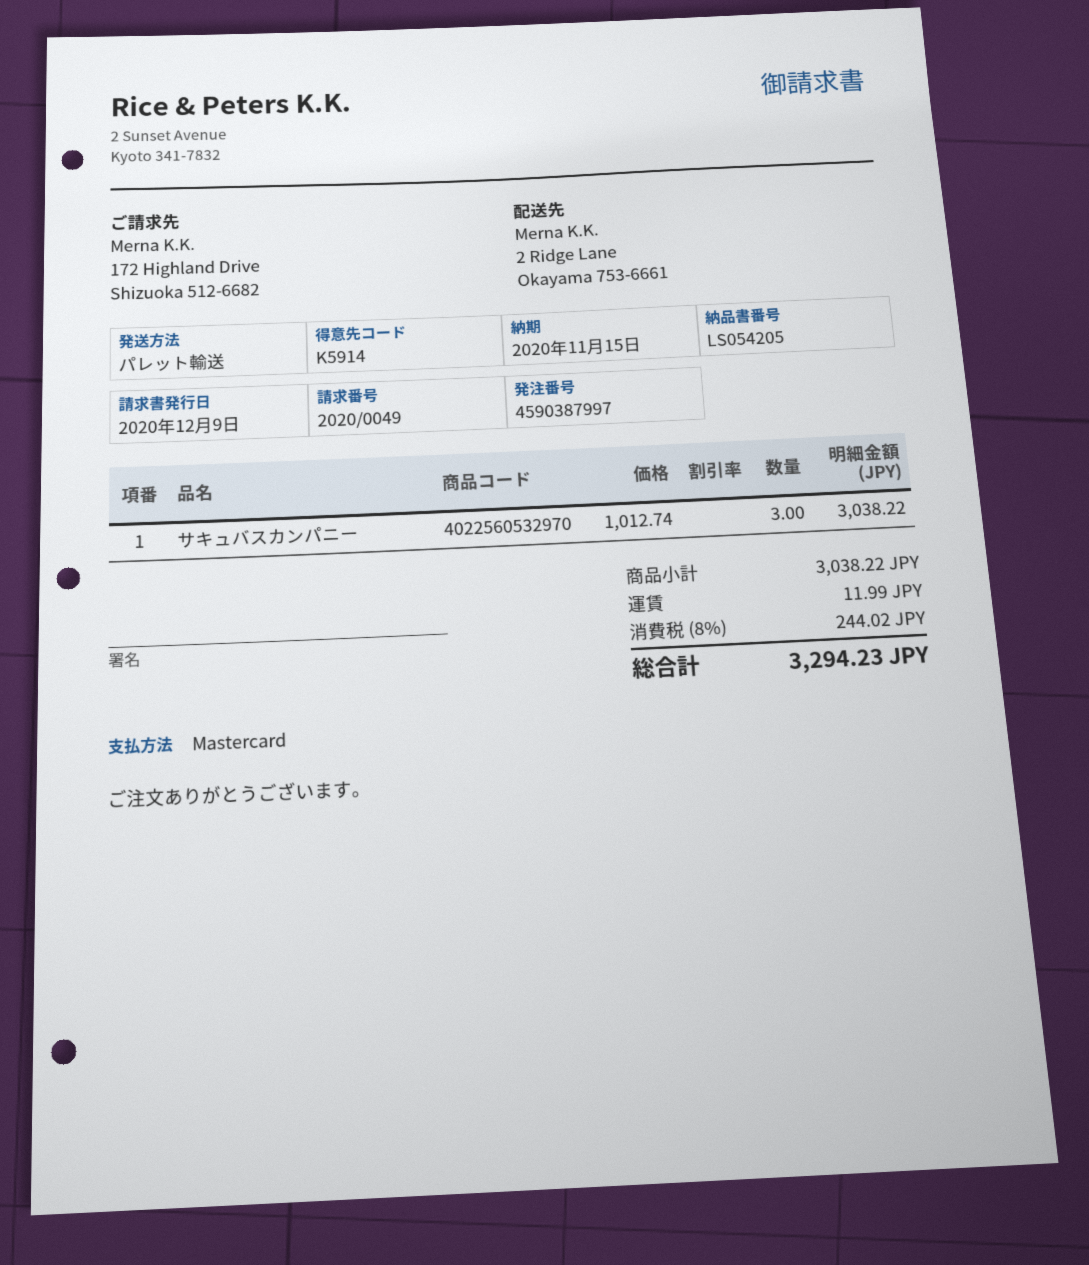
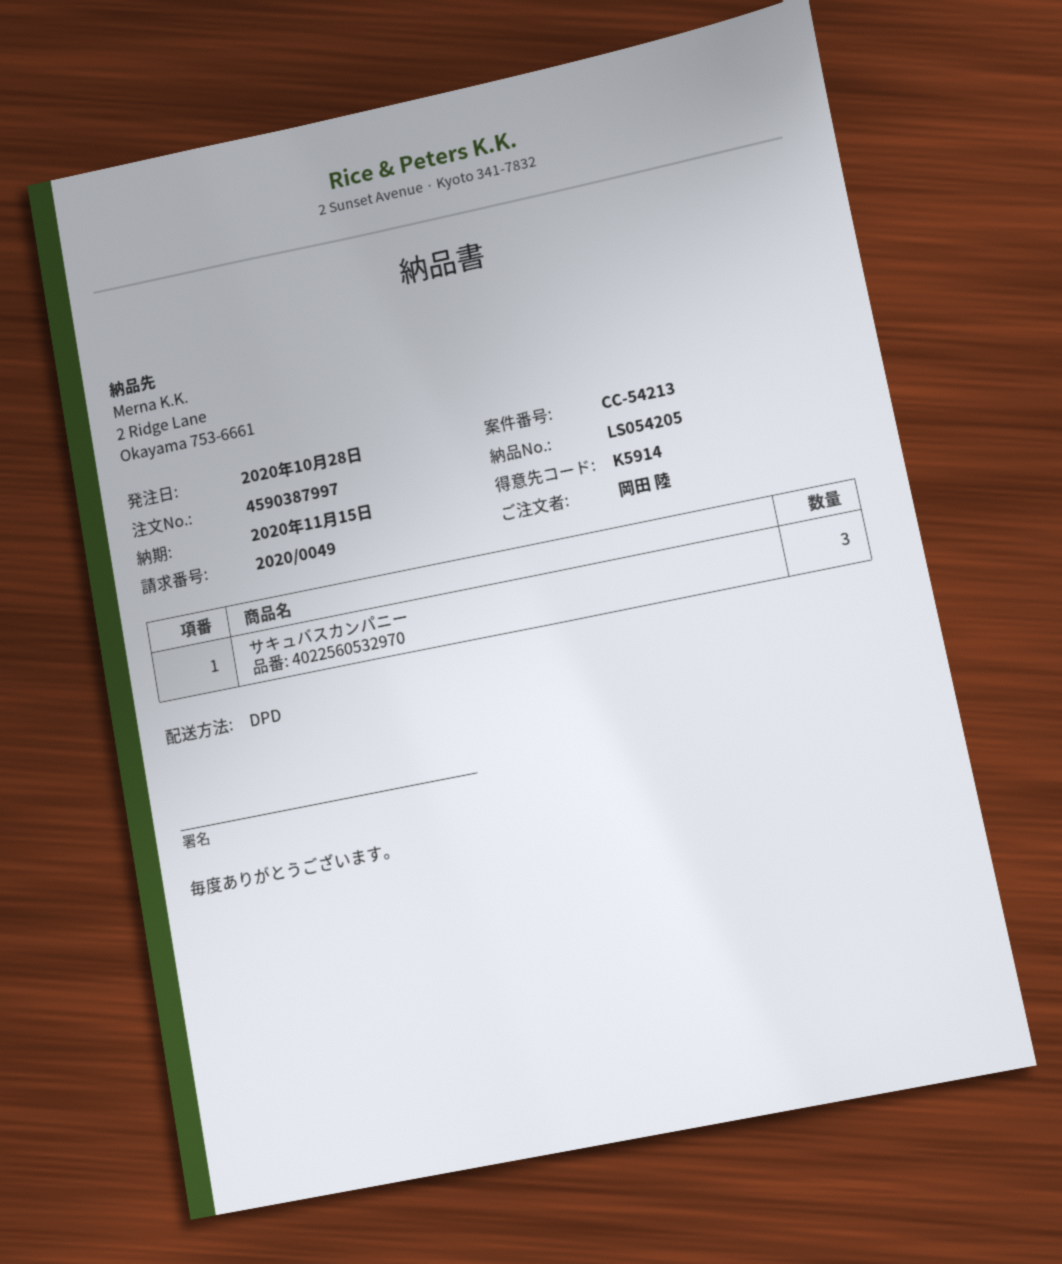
shipping method: pallet freight -> DPD

